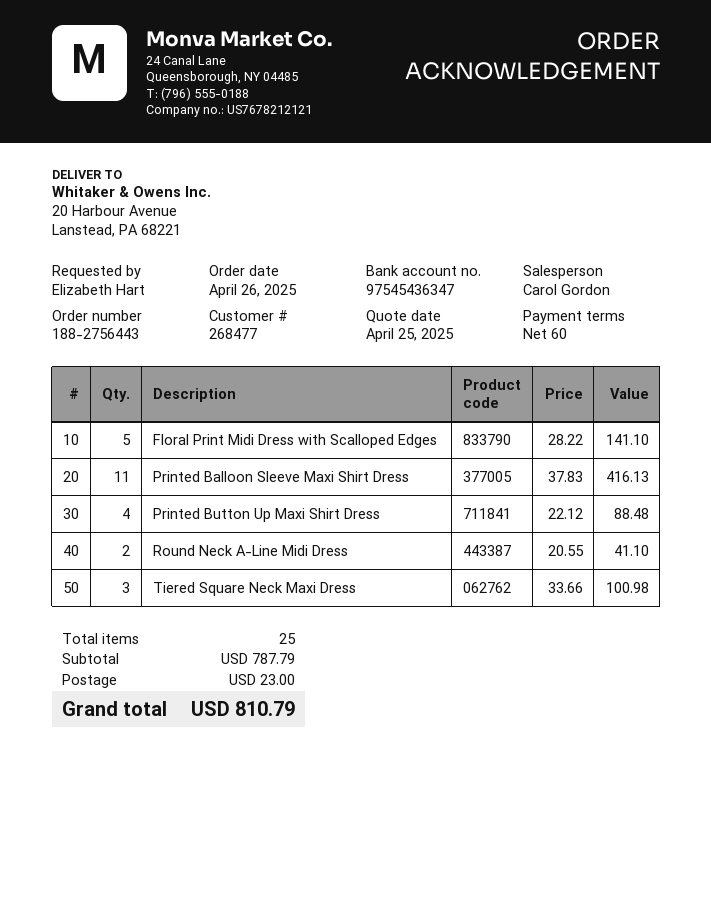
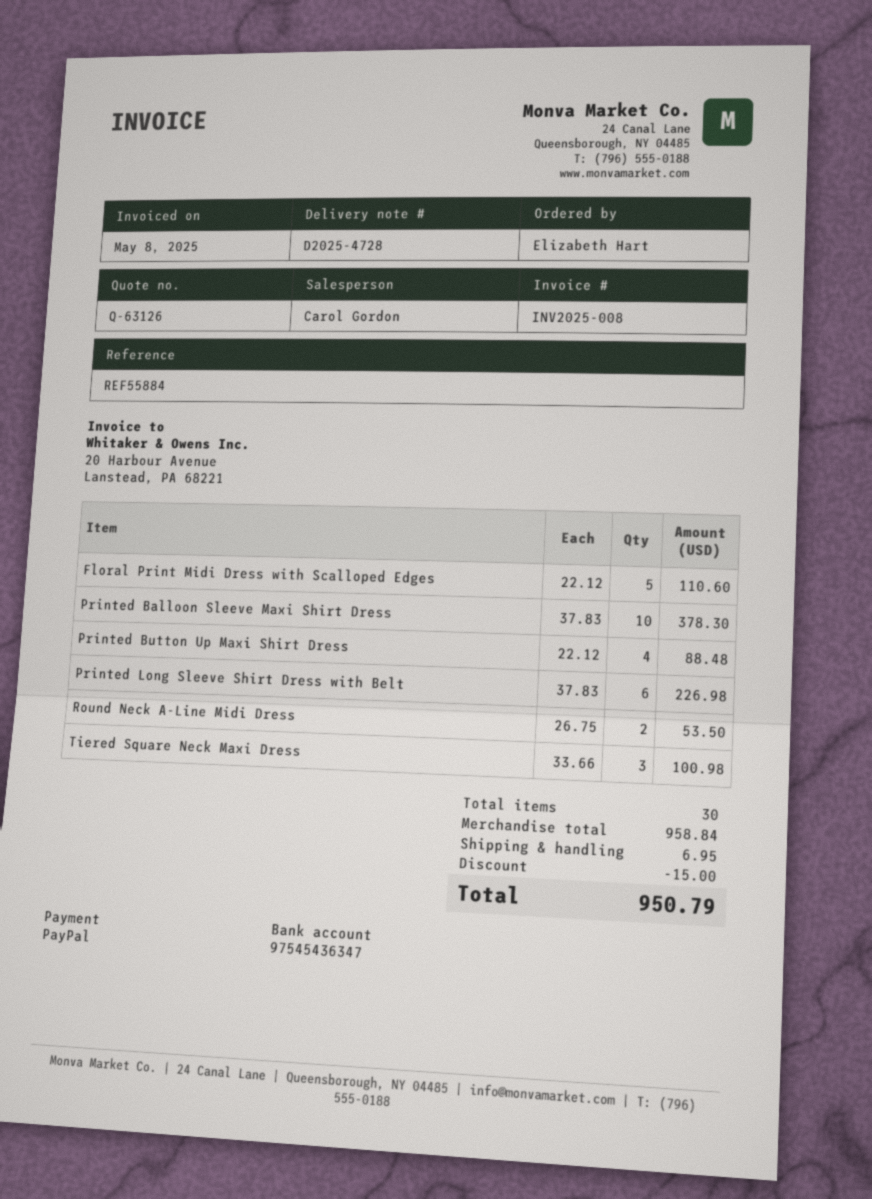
Floral Print Midi Dress with Scalloped Edges: 5 x 28.22 = 141.10 -> 5 x 22.12 = 110.60
Printed Balloon Sleeve Maxi Shirt Dress: 11 x 37.83 = 416.13 -> 10 x 37.83 = 378.30
Round Neck A-Line Midi Dress: 2 x 20.55 = 41.10 -> 2 x 26.75 = 53.50
Printed Long Sleeve Shirt Dress with Belt: none -> 6 x 37.83 = 226.98
total quantity: 25 -> 30
subtotal: 787.79 -> 958.84
discount: none -> 15.00
shipping: 23.00 -> 6.95
total: 810.79 -> 950.79

